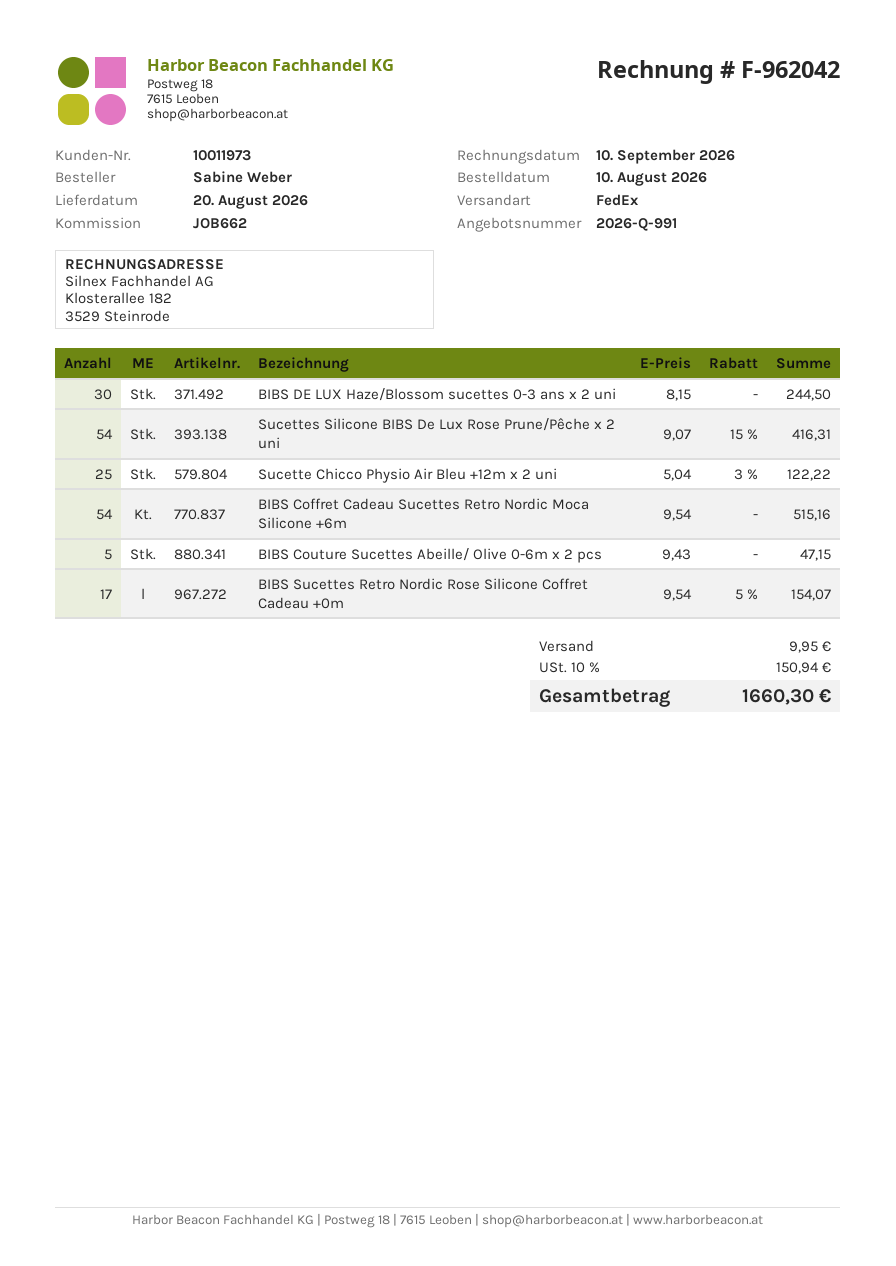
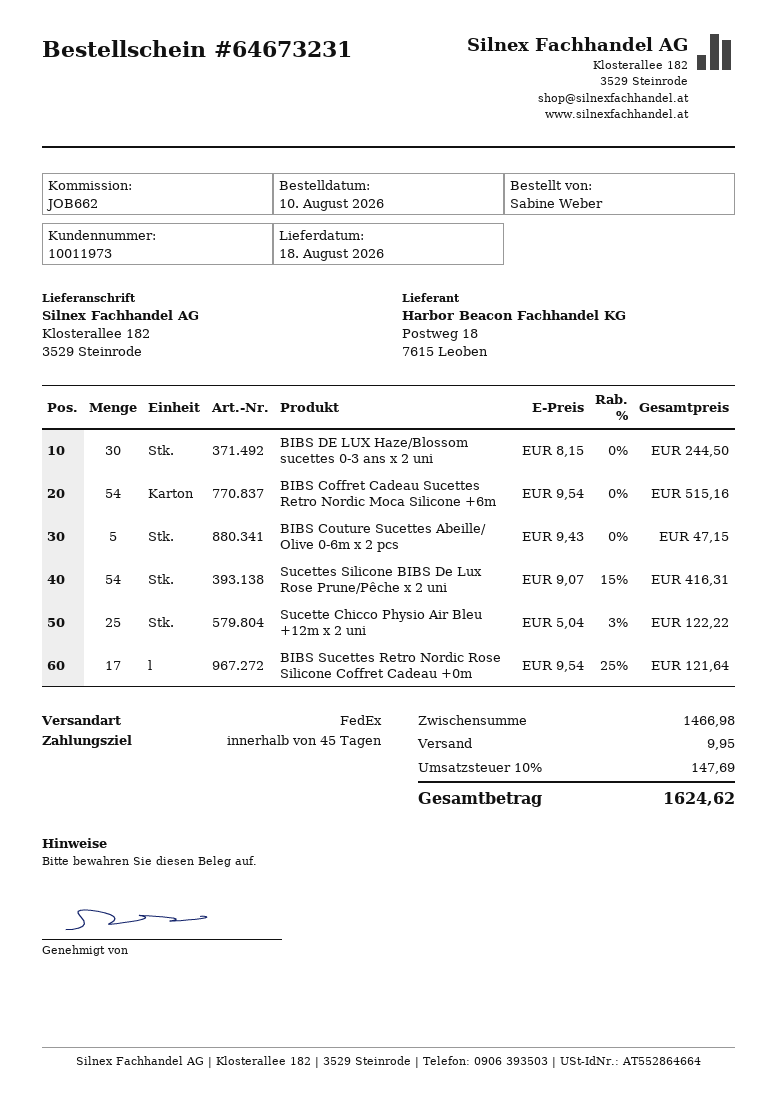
delivery date: 2026-08-20 -> 2026-08-18
BIBS Sucettes Retro Nordic Rose Silicone Coffret Cadeau +0m: 17 x 9.54 - 5% = 154.07 -> 17 x 9.54 - 25% = 121.64
tax: 10% = 150.94 -> 10% = 147.69
total: 1660.30 -> 1624.62

